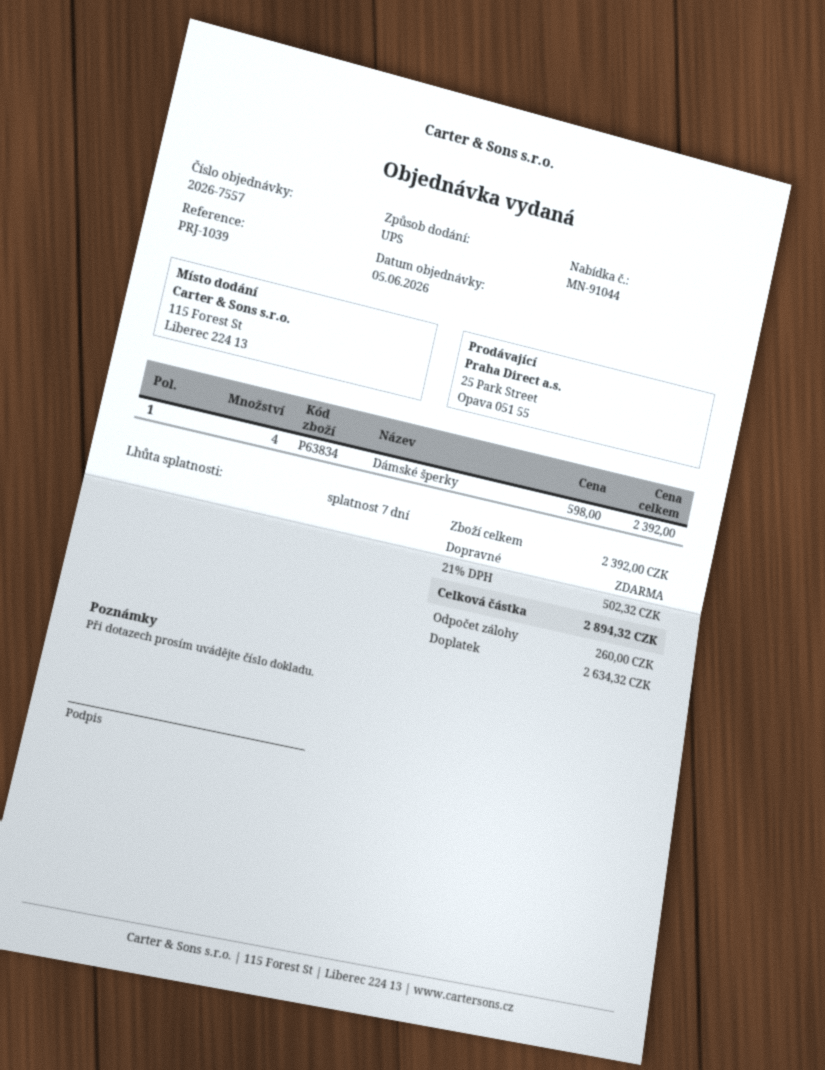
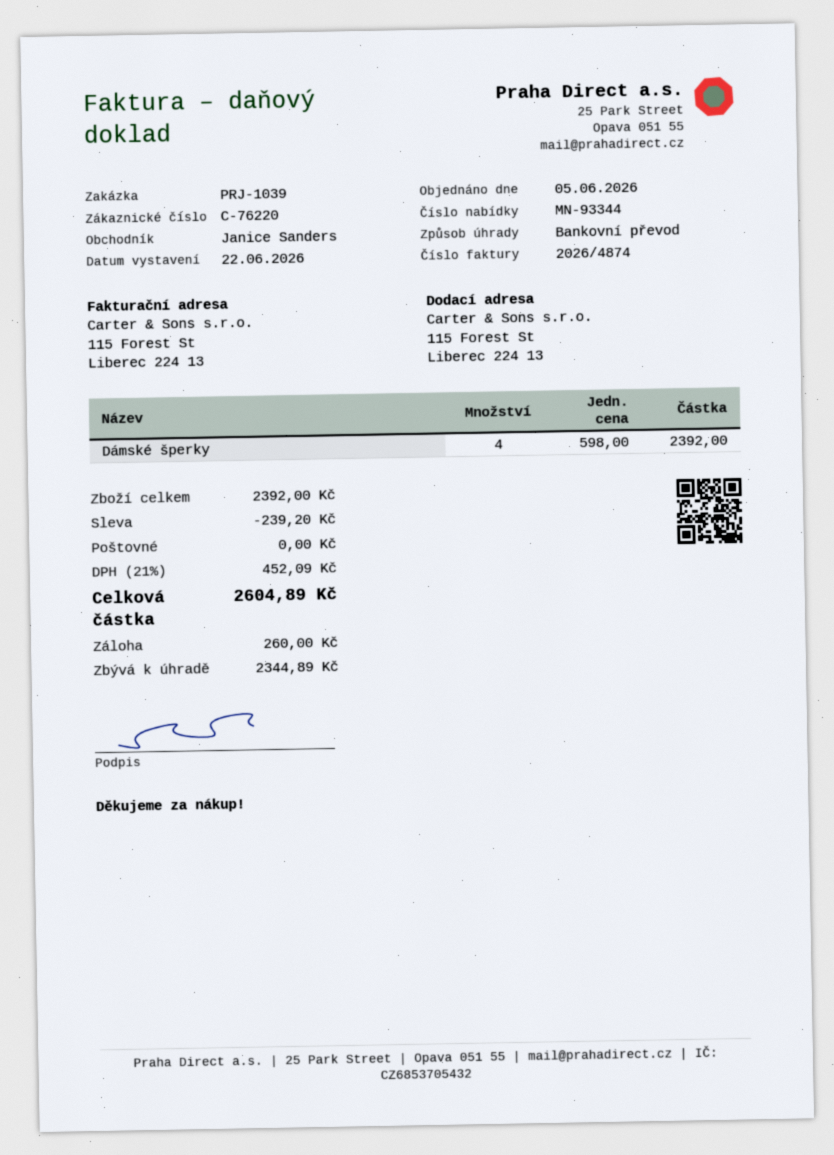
quote number: MN-91044 -> MN-93344
discount: none -> 239.20
tax: 21% = 502.32 -> 21% = 452.09
total: 2894.32 -> 2604.89
balance: 2634.32 -> 2344.89

